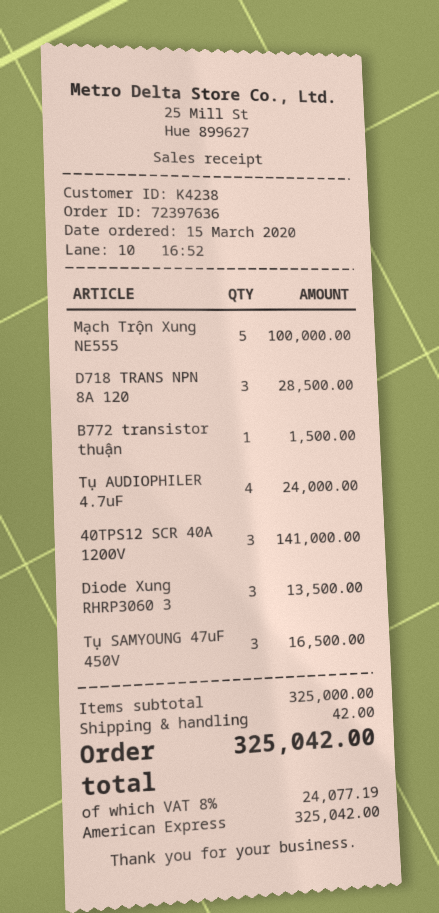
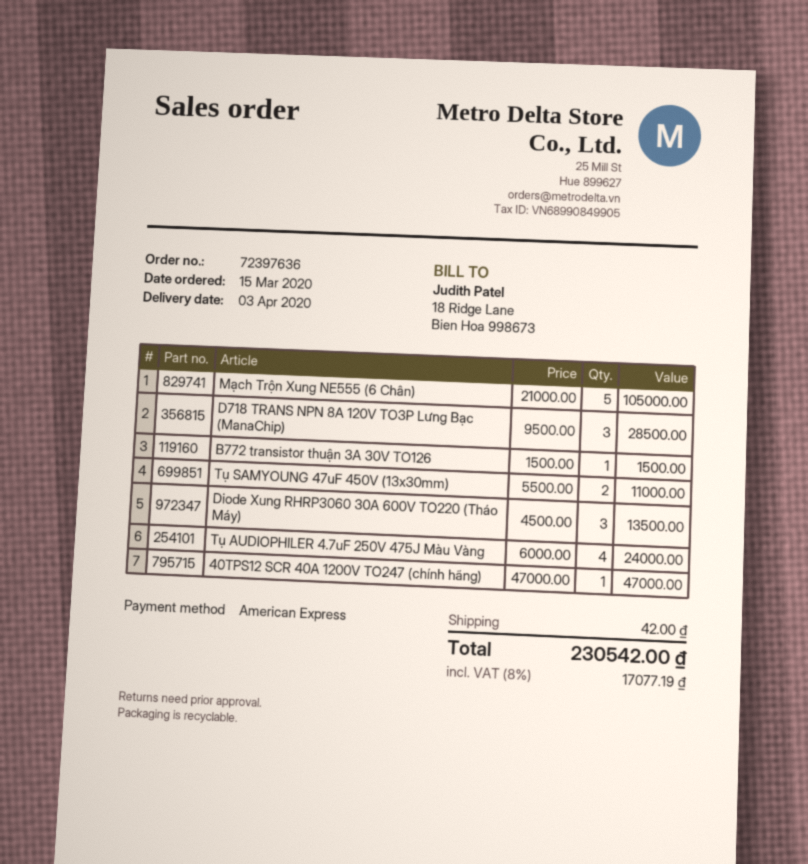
Mạch Trộn Xung NE555: 5 for 100000.00 -> 5 for 105000.00
40TPS12 SCR 40A 1200V: 3 for 141000.00 -> 1 for 47000.00
Tụ SAMYOUNG 47uF 450V: 3 for 16500.00 -> 2 for 11000.00
tax: 8% = 24077.19 -> 8% = 17077.19
total: 325042.00 -> 230542.00

